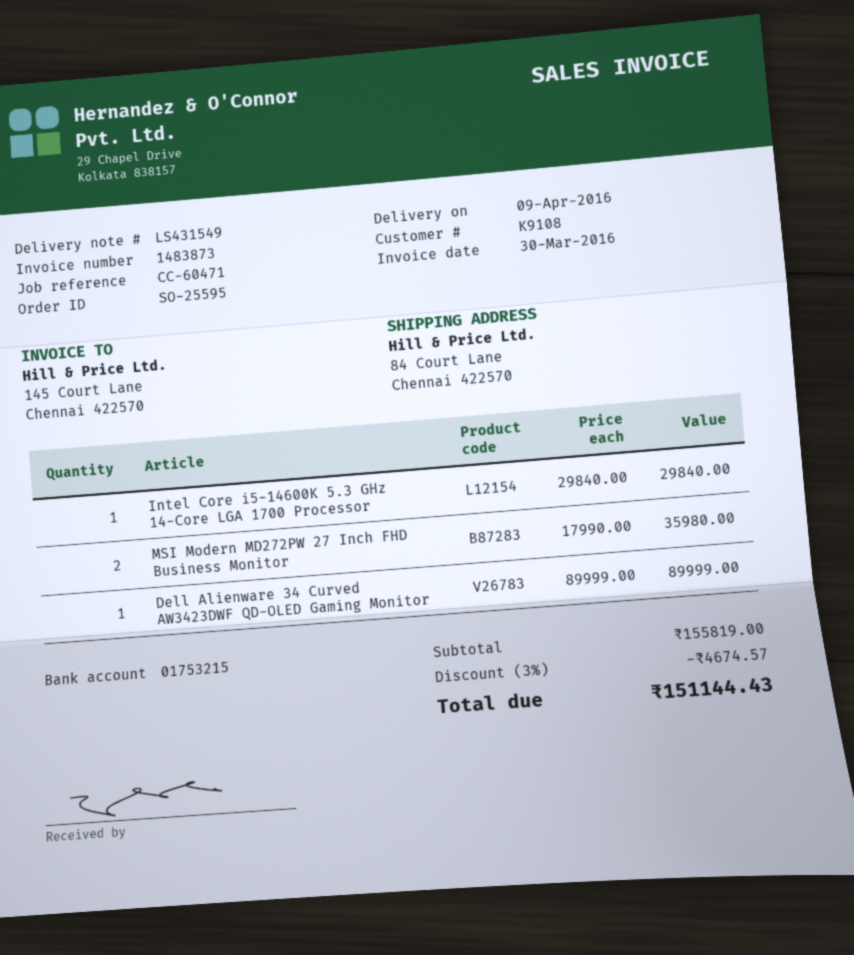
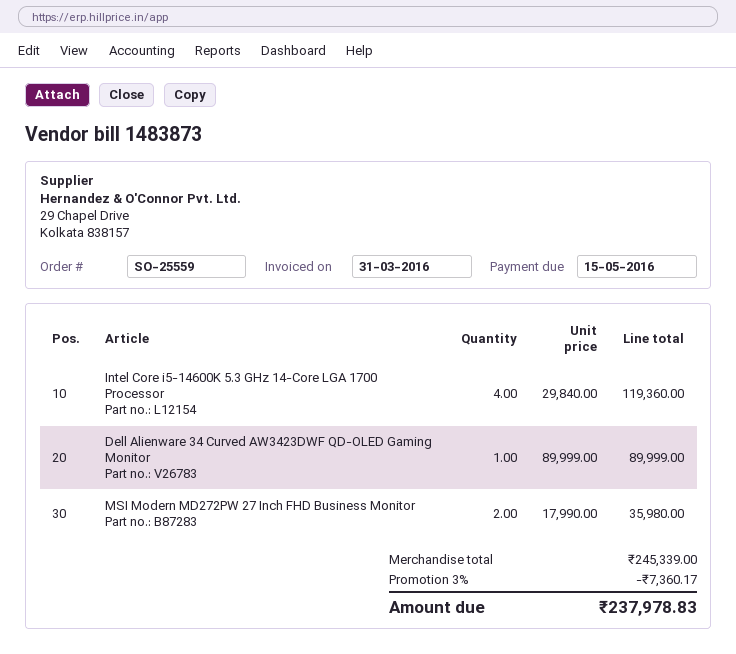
order number: SO-25595 -> SO-25559
invoice date: 2016-03-30 -> 2016-03-31
Intel Core i5-14600K 5.3 GHz 14-Core LGA 1700 Processor: 1 x 29840.00 = 29840.00 -> 4 x 29840.00 = 119360.00
subtotal: 155819.00 -> 245339.00
discount: 3% = 4674.57 -> 3% = 7360.17
total: 151144.43 -> 237978.83

